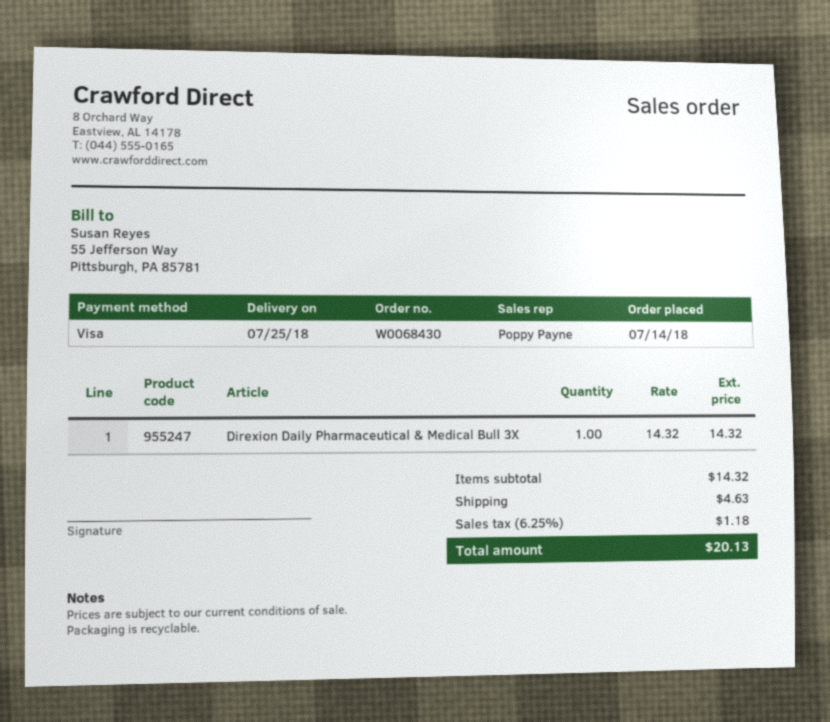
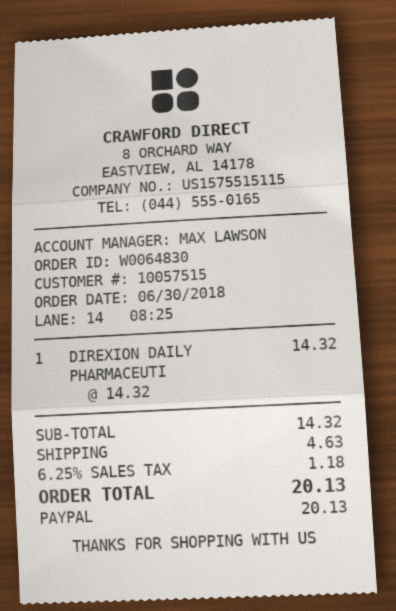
order number: W0068430 -> W0064830
order date: 2018-07-14 -> 2018-06-30
sales rep: Poppy Payne -> MAX LAWSON
payment method: Visa -> PayPal

